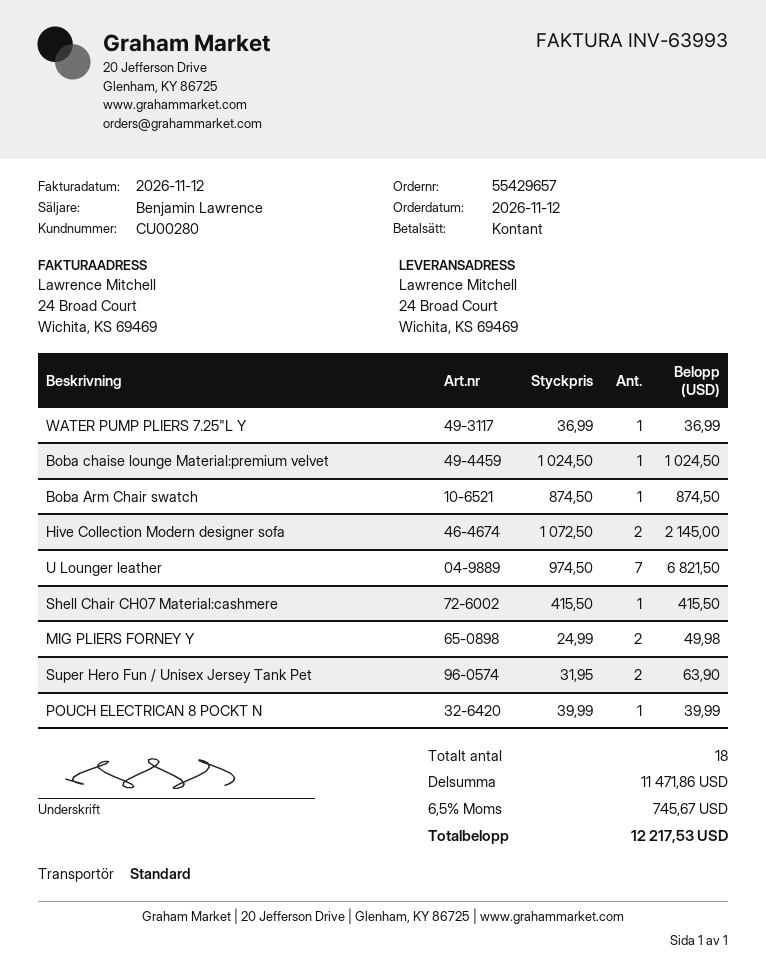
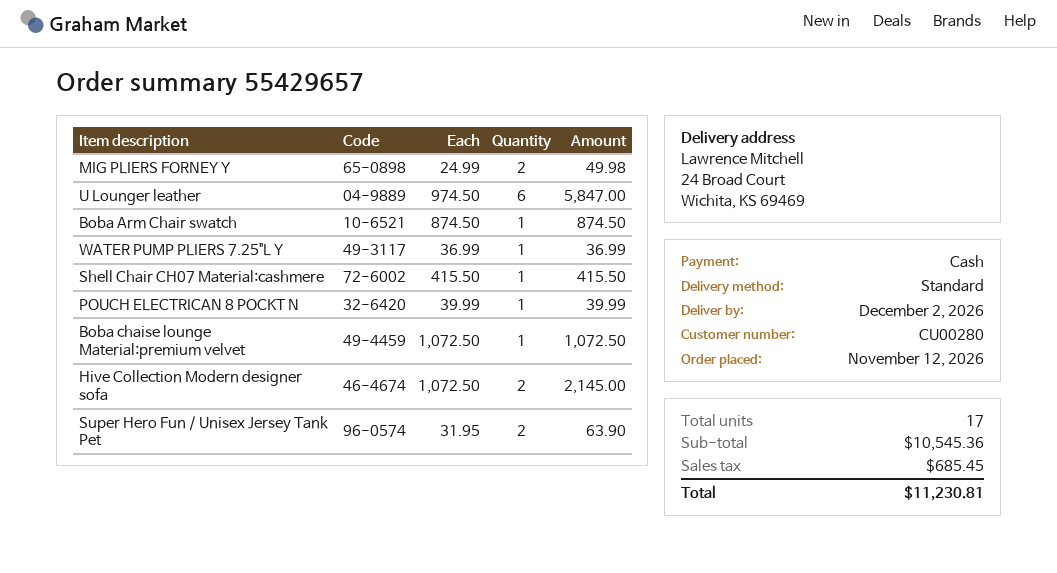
Boba chaise lounge Material:premium velvet: 1 x 1024.50 = 1024.50 -> 1 x 1072.50 = 1072.50
U Lounger leather: 7 x 974.50 = 6821.50 -> 6 x 974.50 = 5847.00
total quantity: 18 -> 17
subtotal: 11471.86 -> 10545.36
tax: 745.67 -> 685.45
total: 12217.53 -> 11230.81

